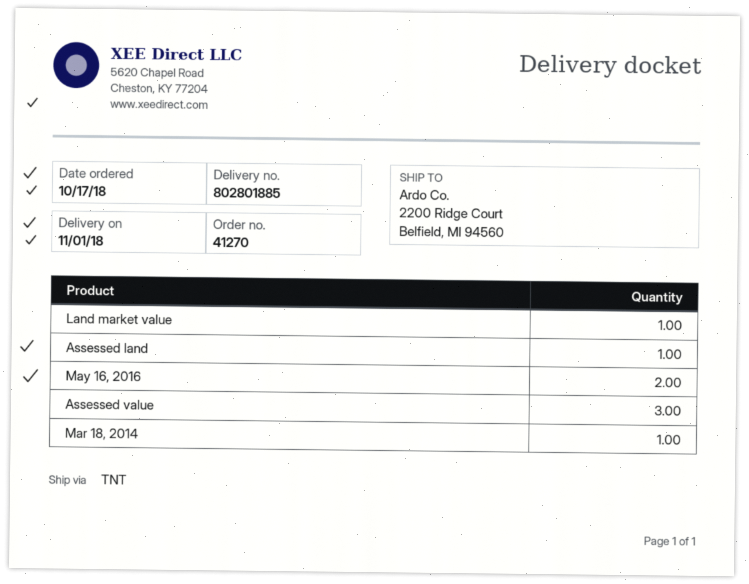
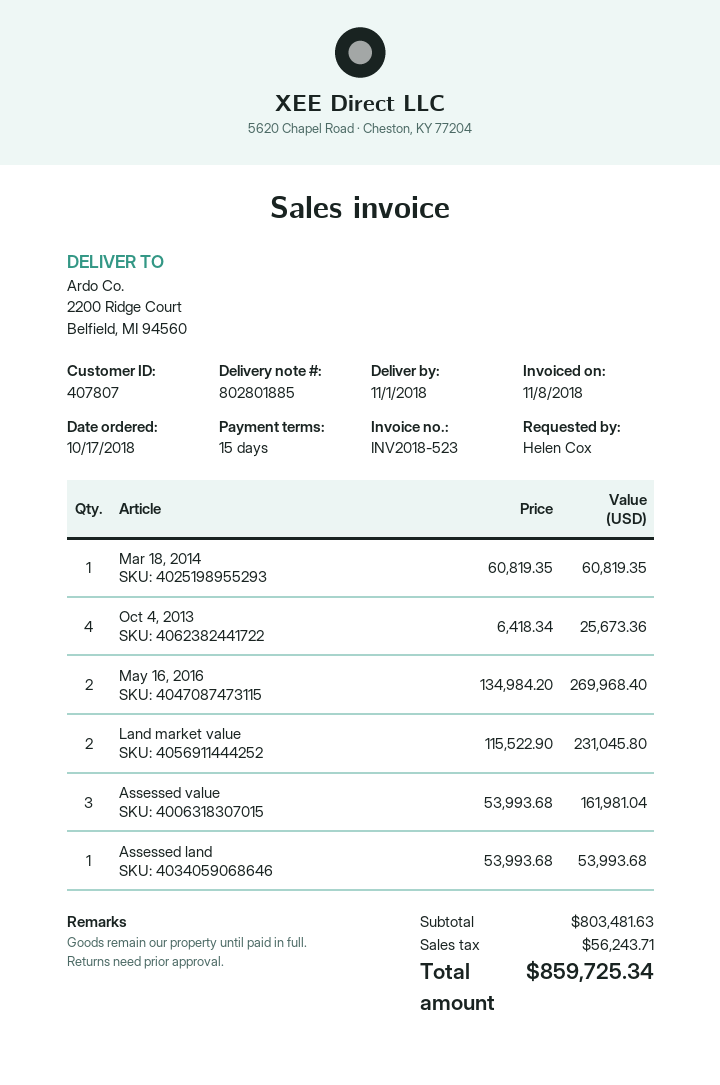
Land market value: 1 -> 2
Oct 4, 2013: none -> 4

